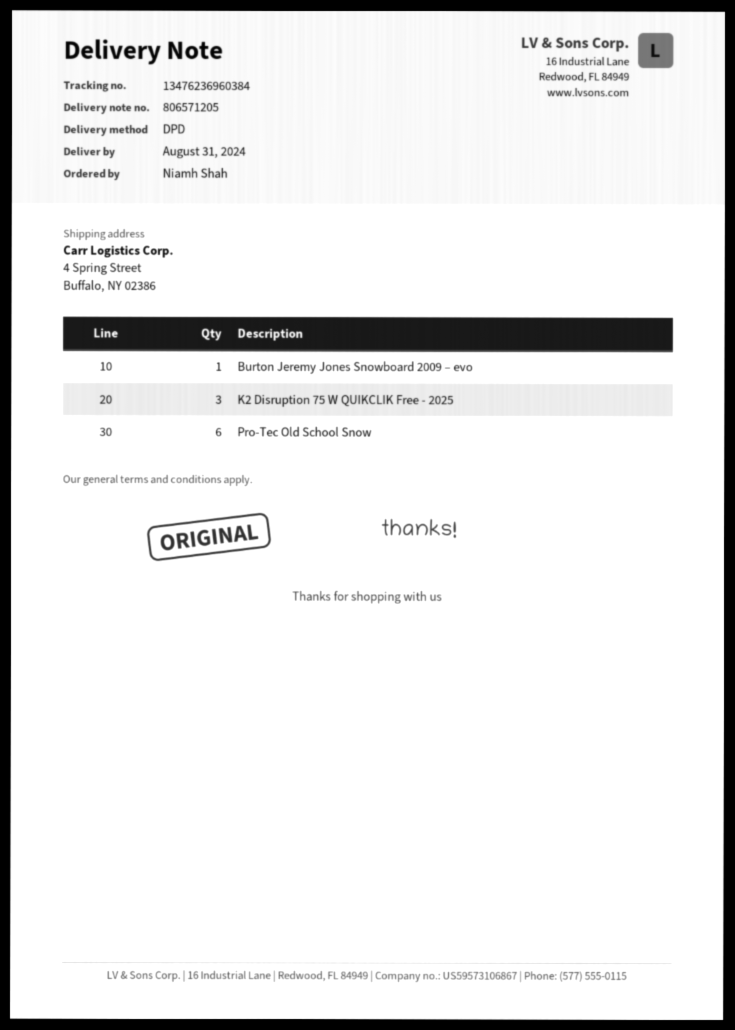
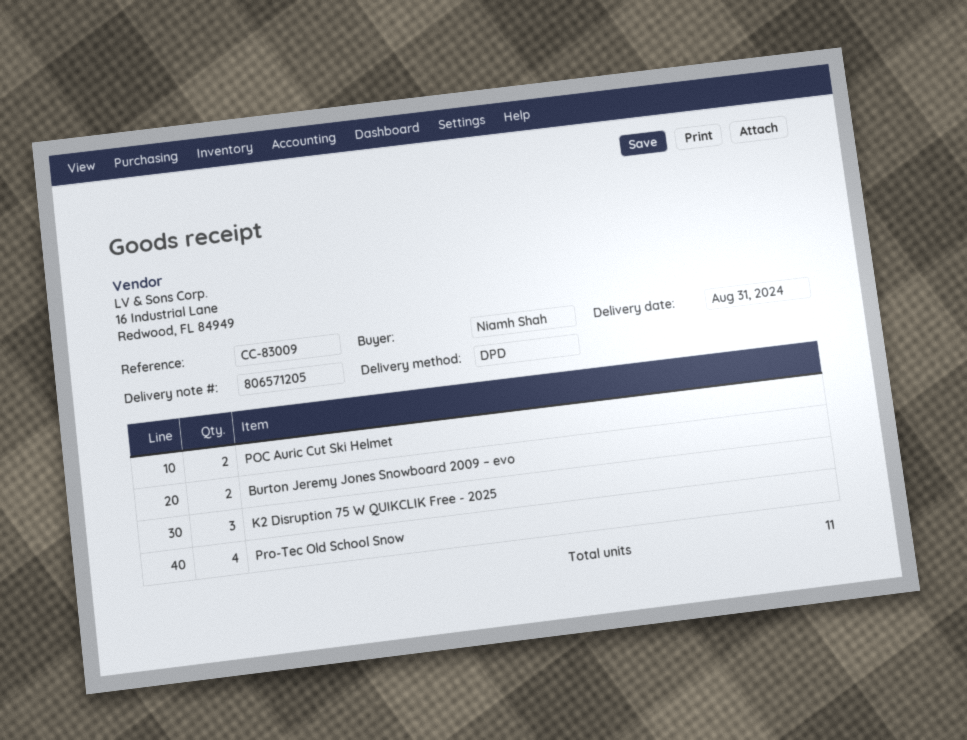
Burton Jeremy Jones Snowboard 2009 – evo: 1 -> 2
Pro-Tec Old School Snow: 6 -> 4
POC Auric Cut Ski Helmet: none -> 2

